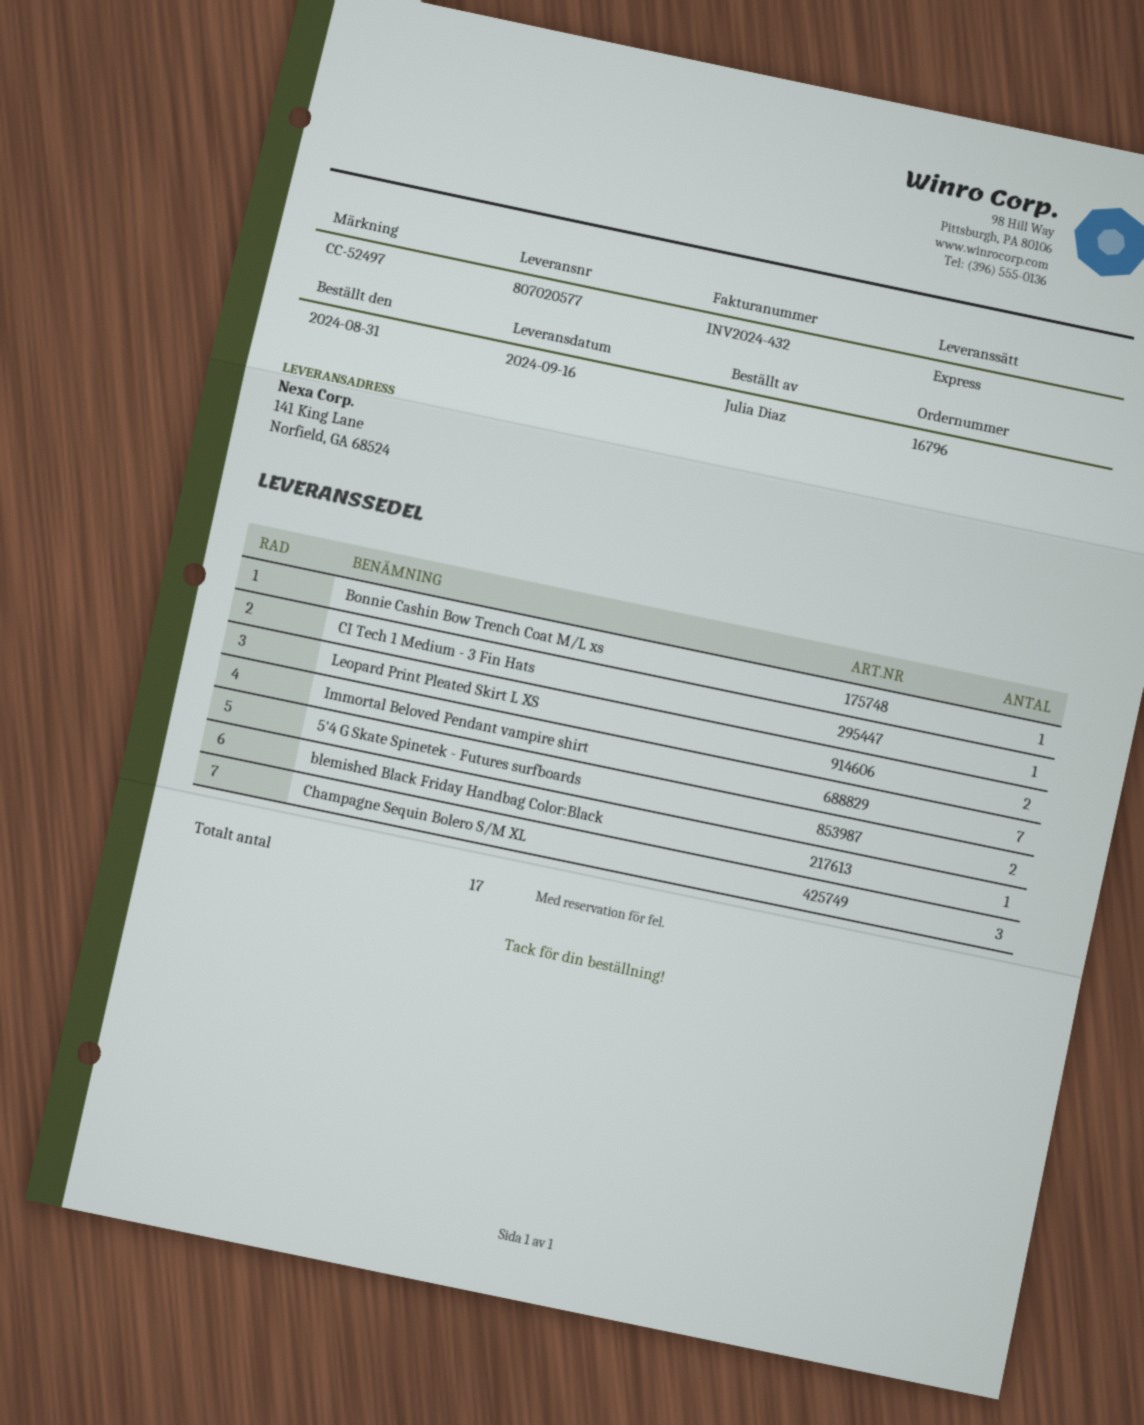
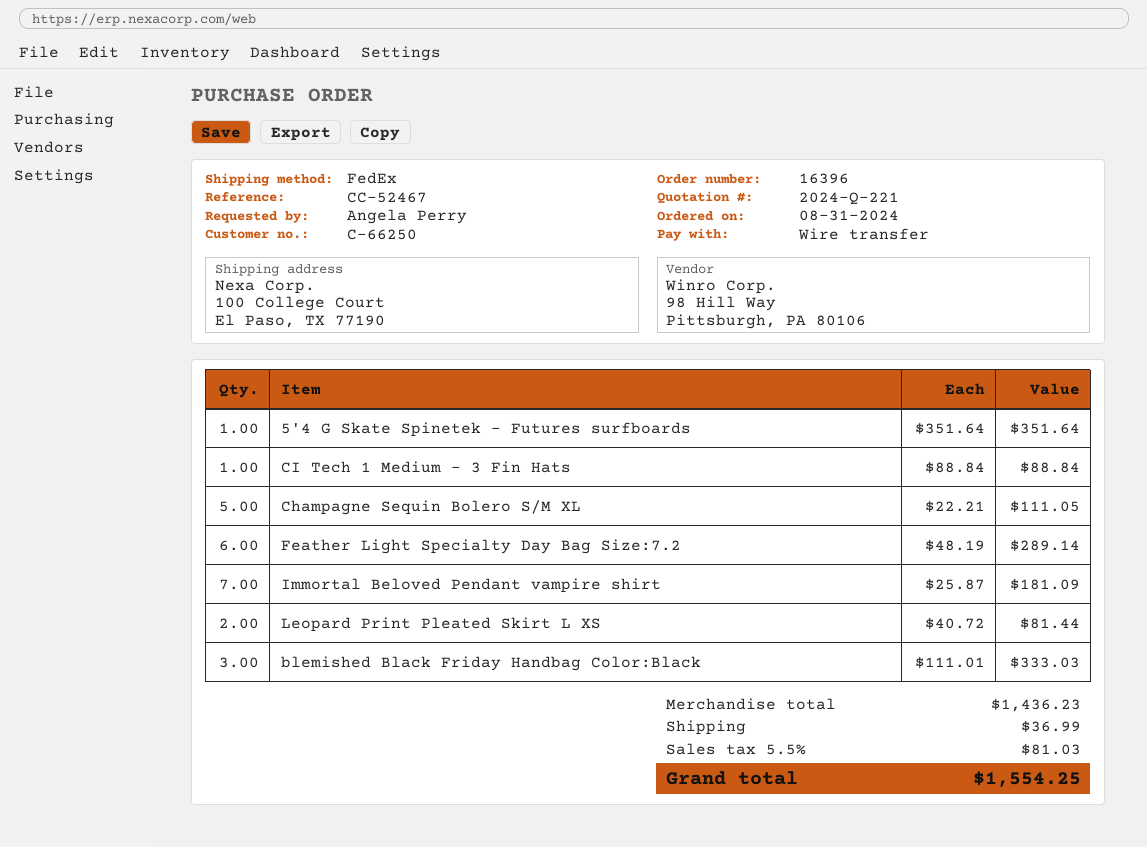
order number: 16796 -> 16396
reference: CC-52497 -> CC-52467
ordered by: Julia Diaz -> Angela Perry
shipping method: express -> FedEx
ship to: 141 King Lane, Norfield, GA 68524 -> 100 College Court, El Paso, TX 77190
Bonnie Cashin Bow Trench Coat M/L xs: 1 -> none
5'4 G Skate Spinetek - Futures surfboards: 2 -> 1
blemished Black Friday Handbag Color:Black: 1 -> 3
Champagne Sequin Bolero S/M XL: 3 -> 5
Feather Light Specialty Day Bag Size:7.2: none -> 6

